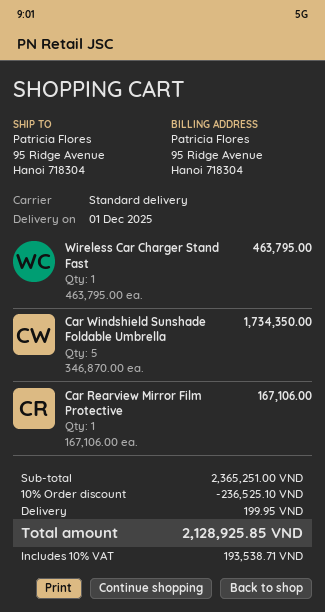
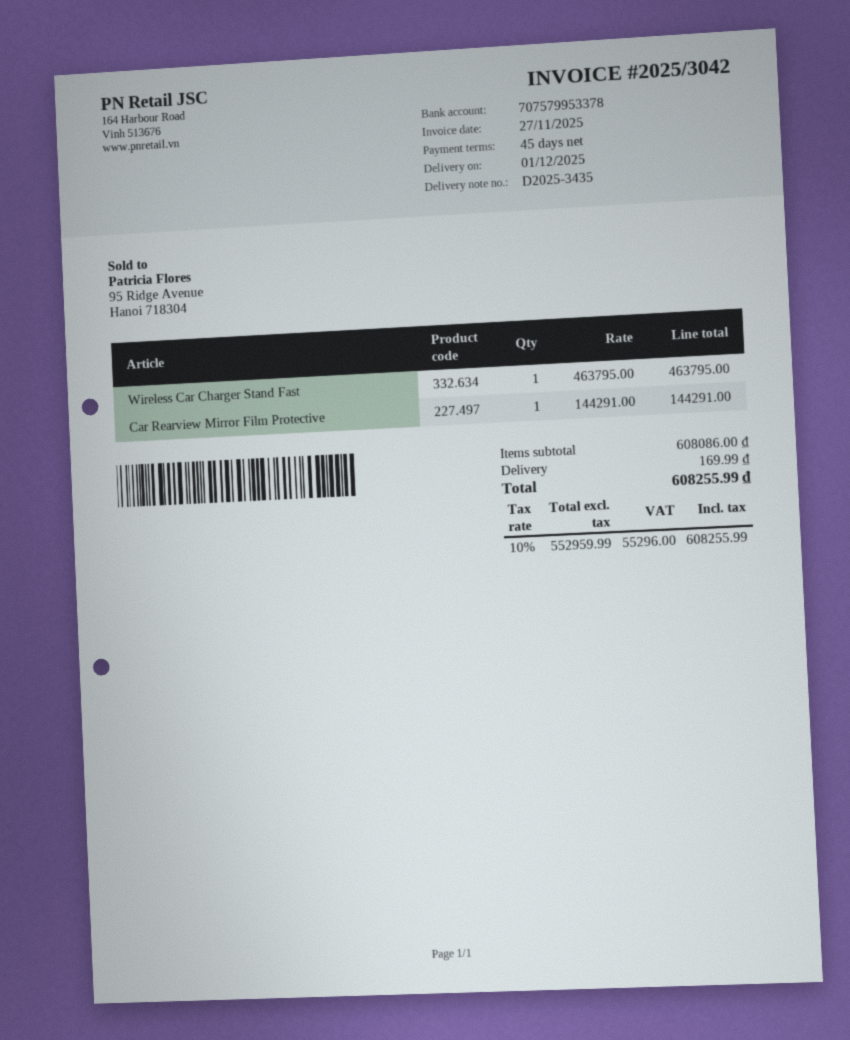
Car Windshield Sunshade Foldable Umbrella: 5 x 346870.00 = 1734350.00 -> none
Car Rearview Mirror Film Protective: 1 x 167106.00 = 167106.00 -> 1 x 144291.00 = 144291.00
subtotal: 2365251.00 -> 608086.00
discount: 10% = 236525.10 -> none
shipping: 199.95 -> 169.99
tax: 10% = 193538.71 -> 10% = 55296.00
total: 2128925.85 -> 608255.99

